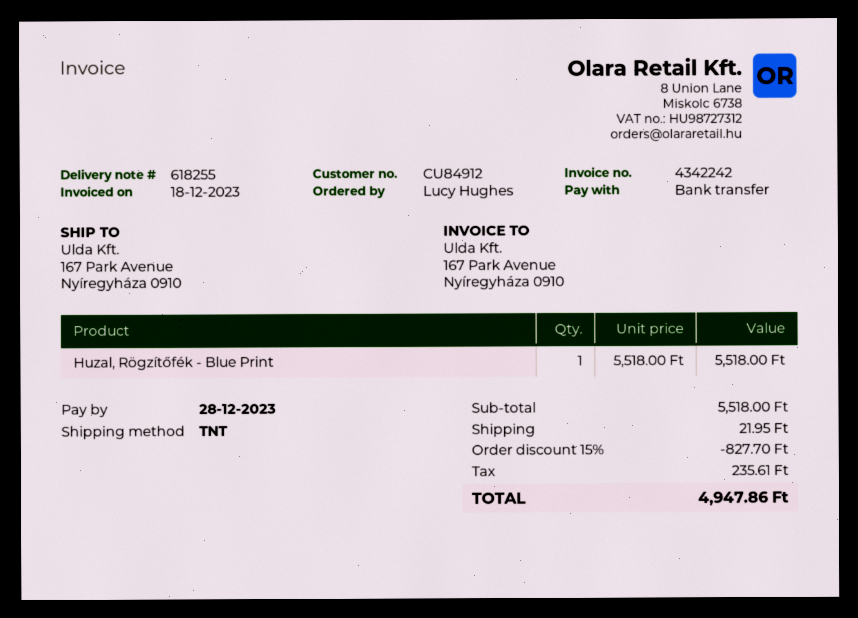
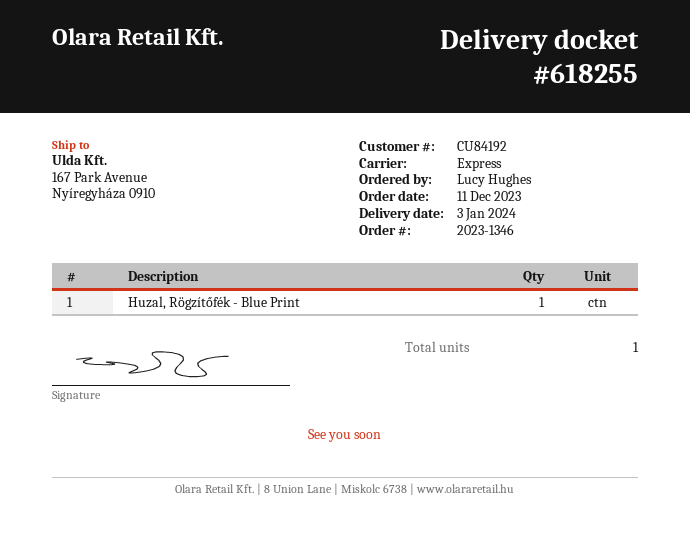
customer number: CU84912 -> CU84192
shipping method: TNT -> express

